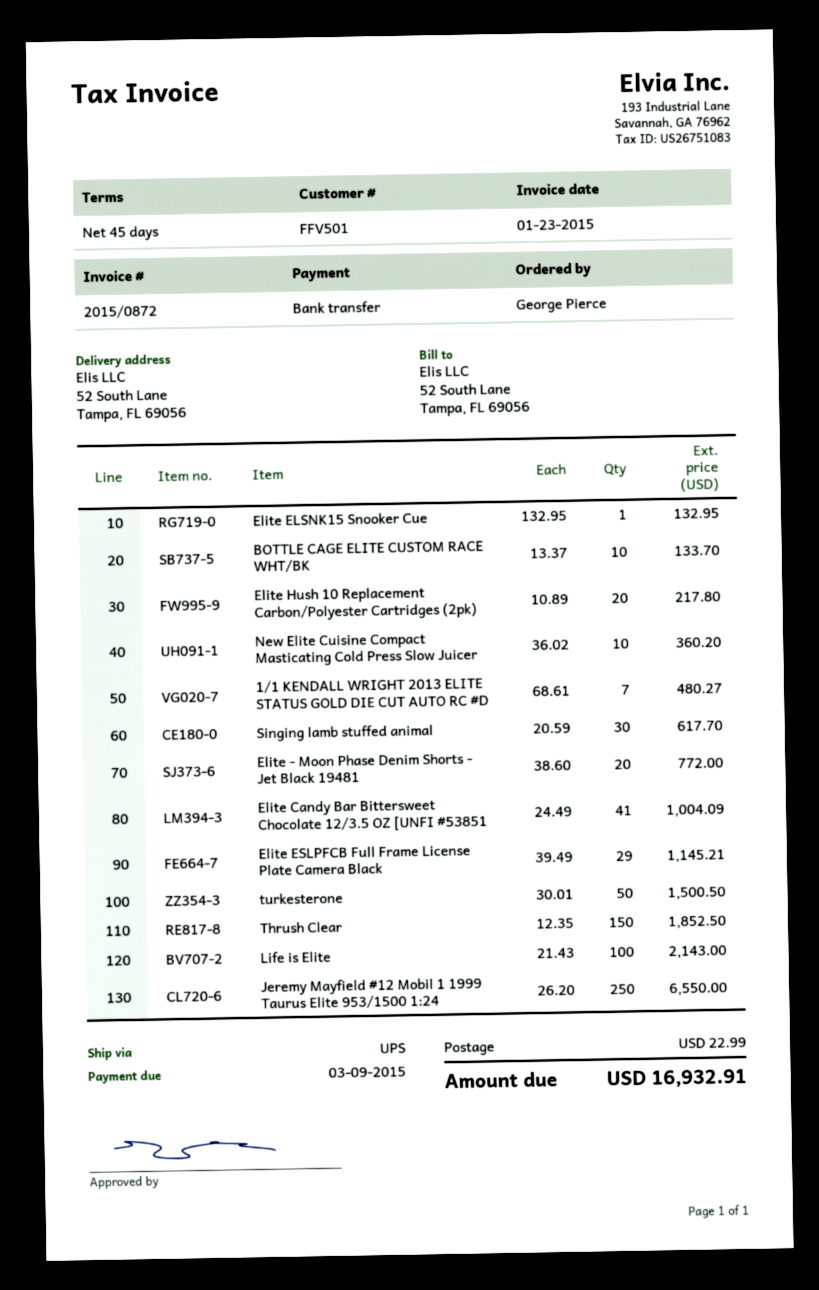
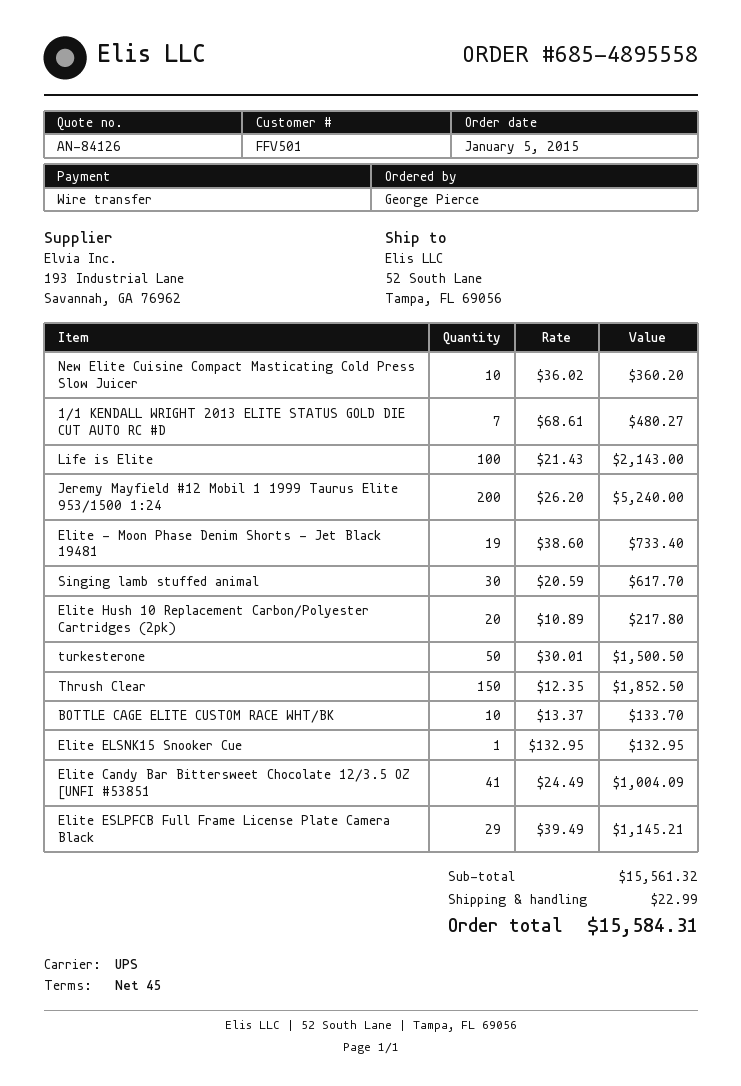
Elite - Moon Phase Denim Shorts - Jet Black 19481: 20 x 38.60 = 772.00 -> 19 x 38.60 = 733.40
Jeremy Mayfield #12 Mobil 1 1999 Taurus Elite 953/1500 1:24: 250 x 26.20 = 6550.00 -> 200 x 26.20 = 5240.00
total: 16932.91 -> 15584.31

